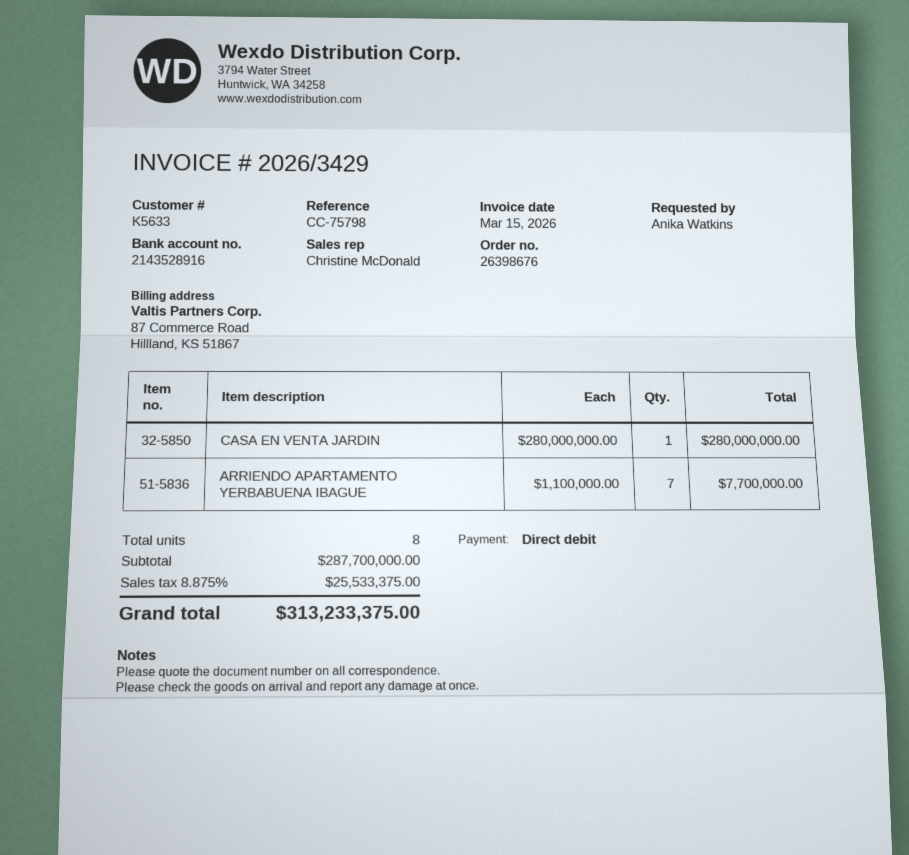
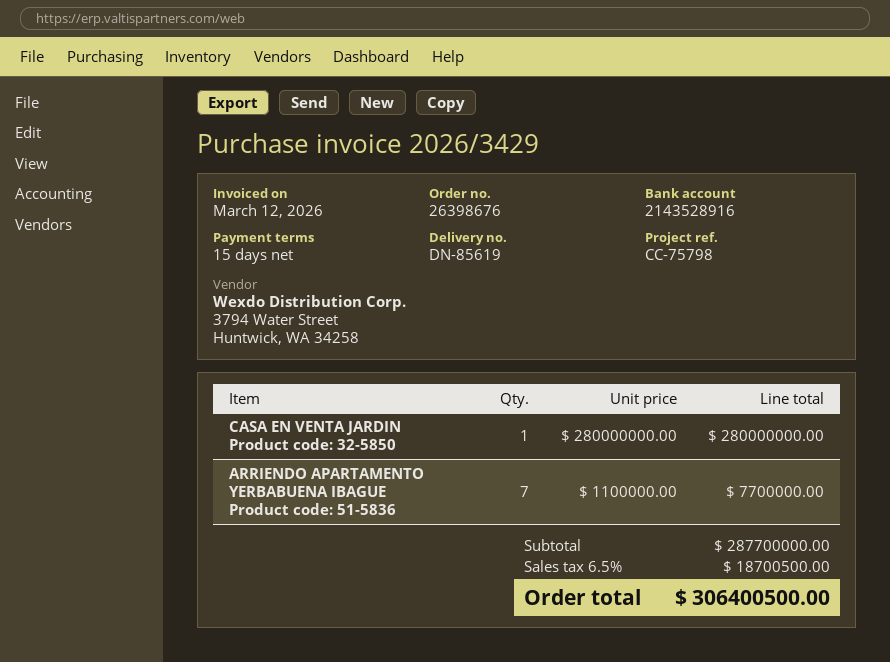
invoice date: 2026-03-15 -> 2026-03-12
tax: 8.875% = 25533375.00 -> 6.5% = 18700500.00
total: 313233375.00 -> 306400500.00

